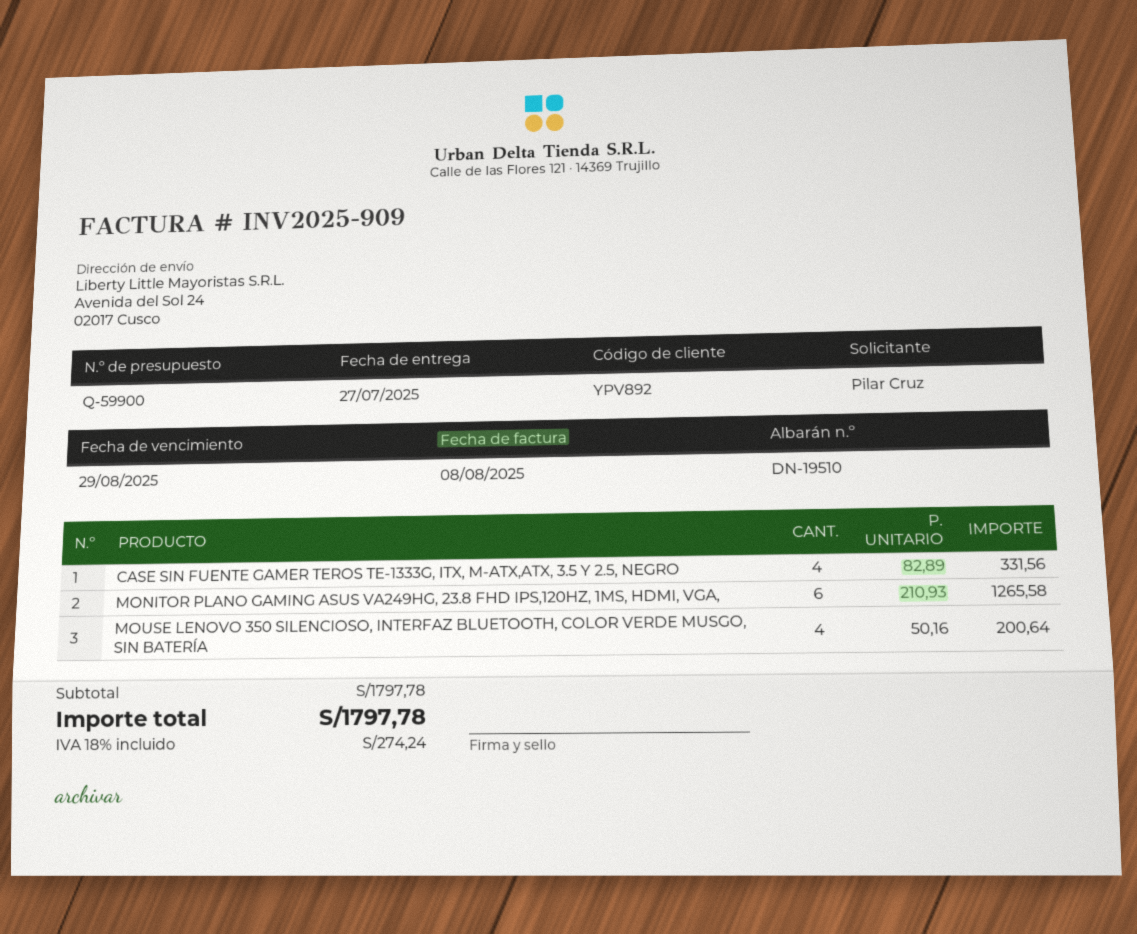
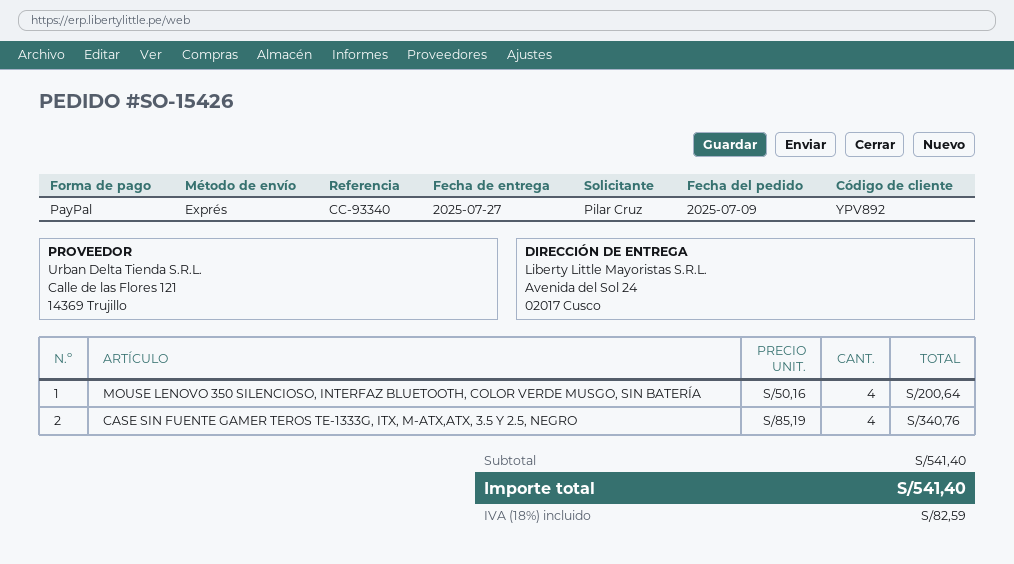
CASE SIN FUENTE GAMER TEROS TE-1333G, ITX, M-ATX,ATX, 3.5 Y 2.5, NEGRO: 4 x 82.89 = 331.56 -> 4 x 85.19 = 340.76
MONITOR PLANO GAMING ASUS VA249HG, 23.8 FHD IPS,120HZ, 1MS, HDMI, VGA,: 6 x 210.93 = 1265.58 -> none
subtotal: 1797.78 -> 541.40
tax: 18% = 274.24 -> 18% = 82.59
total: 1797.78 -> 541.40

